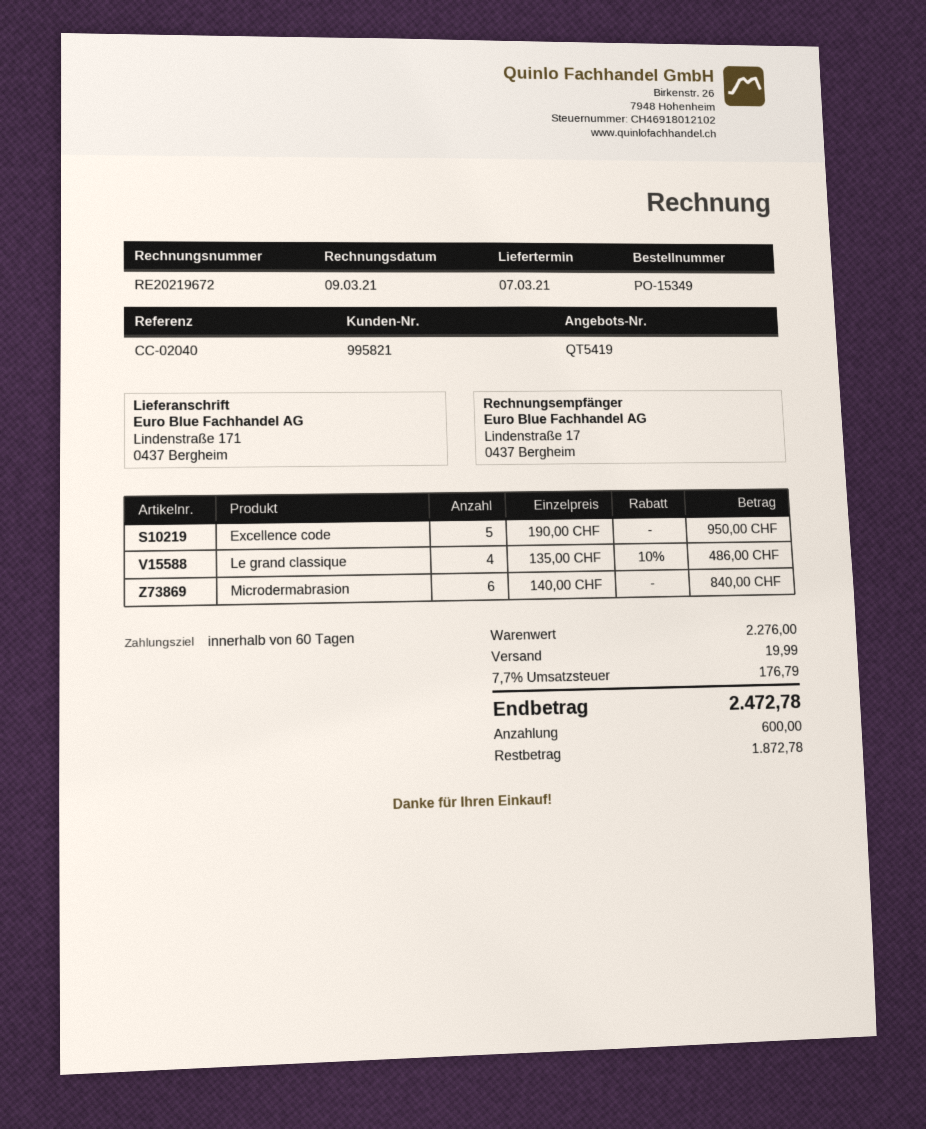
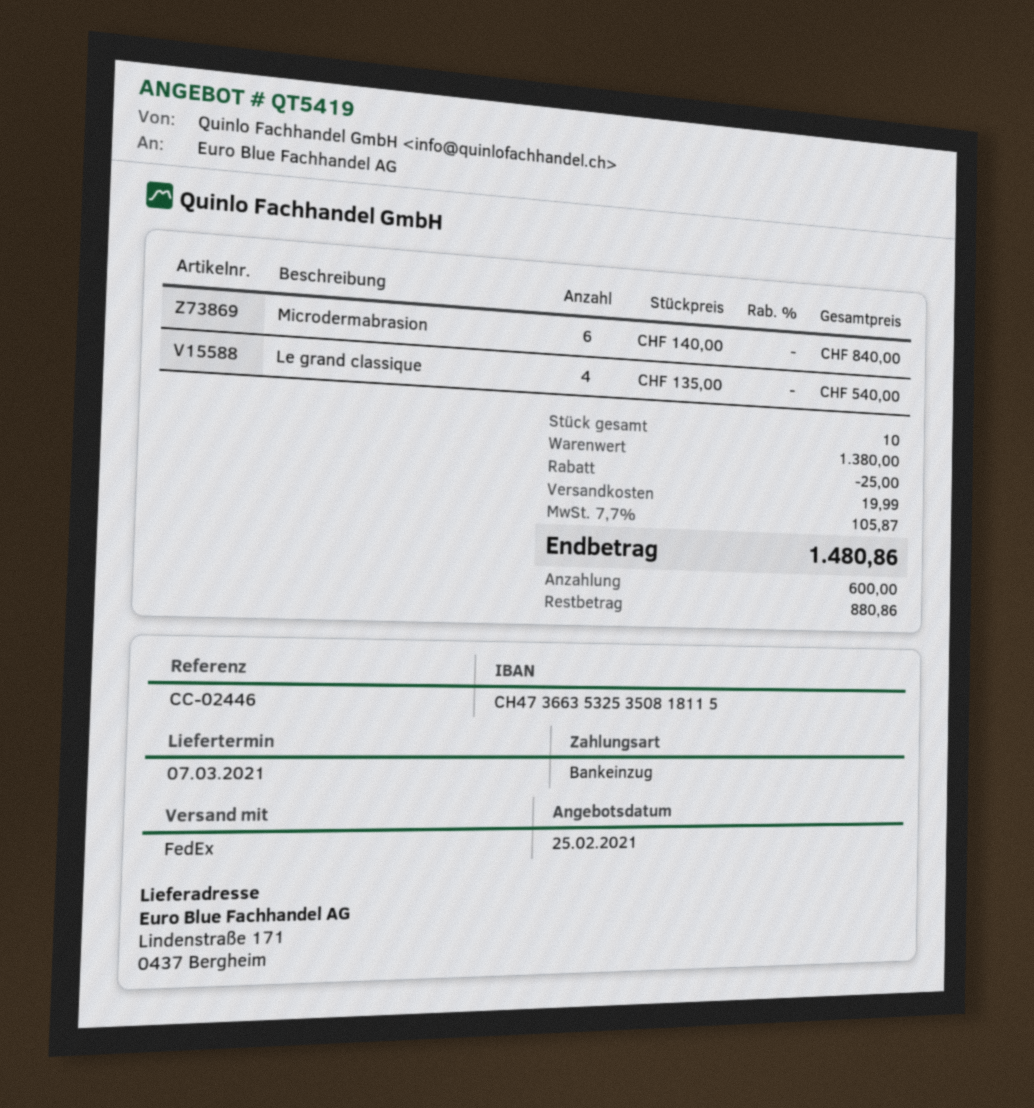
reference: CC-02040 -> CC-02446
Excellence code: 5 x 190.00 = 950.00 -> none
Le grand classique: 4 x 135.00 - 10% = 486.00 -> 4 x 135.00 = 540.00
subtotal: 2276.00 -> 1380.00
discount: none -> 25.00
tax: 7.7% = 176.79 -> 7.7% = 105.87
total: 2472.78 -> 1480.86
balance: 1872.78 -> 880.86

